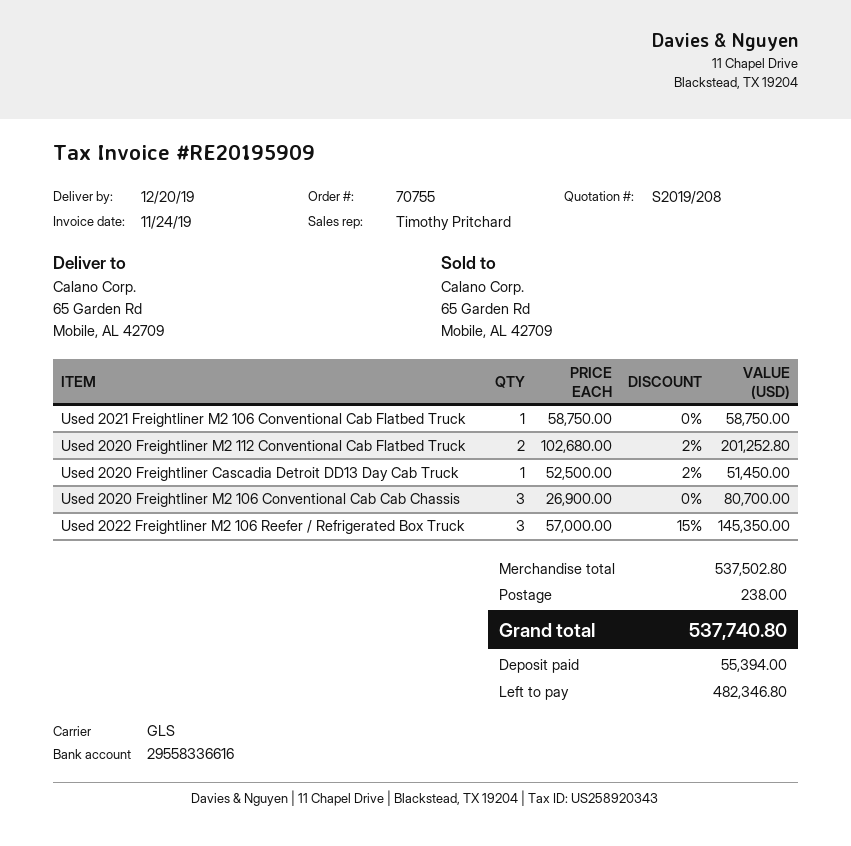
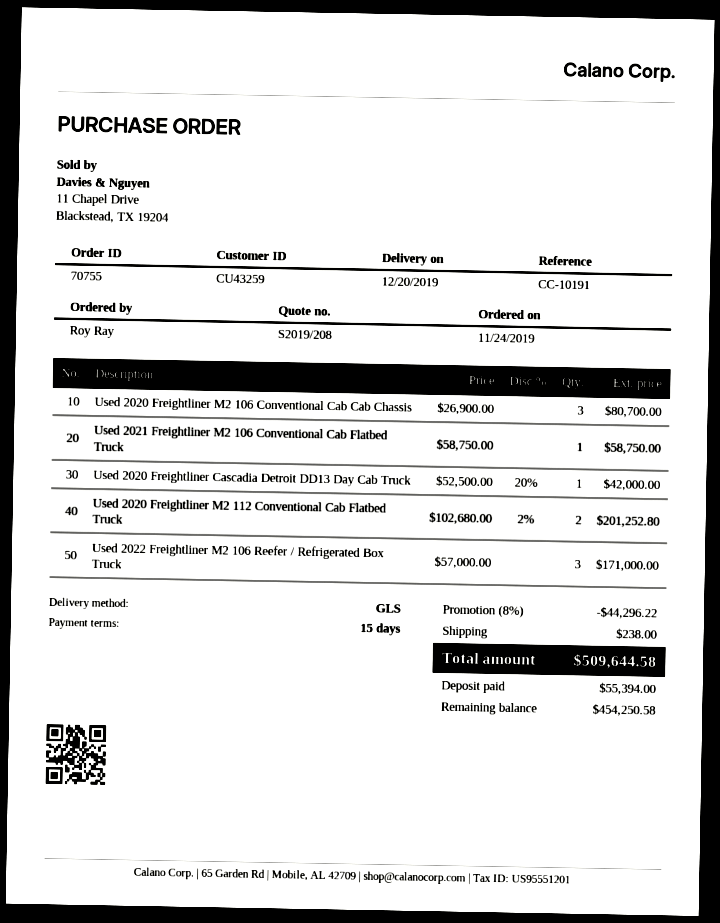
Used 2020 Freightliner Cascadia Detroit DD13 Day Cab Truck: 1 x 52500.00 - 2% = 51450.00 -> 1 x 52500.00 - 20% = 42000.00
Used 2022 Freightliner M2 106 Reefer / Refrigerated Box Truck: 3 x 57000.00 - 15% = 145350.00 -> 3 x 57000.00 = 171000.00
discount: none -> 8% = 44296.22
total: 537740.80 -> 509644.58
balance: 482346.80 -> 454250.58

